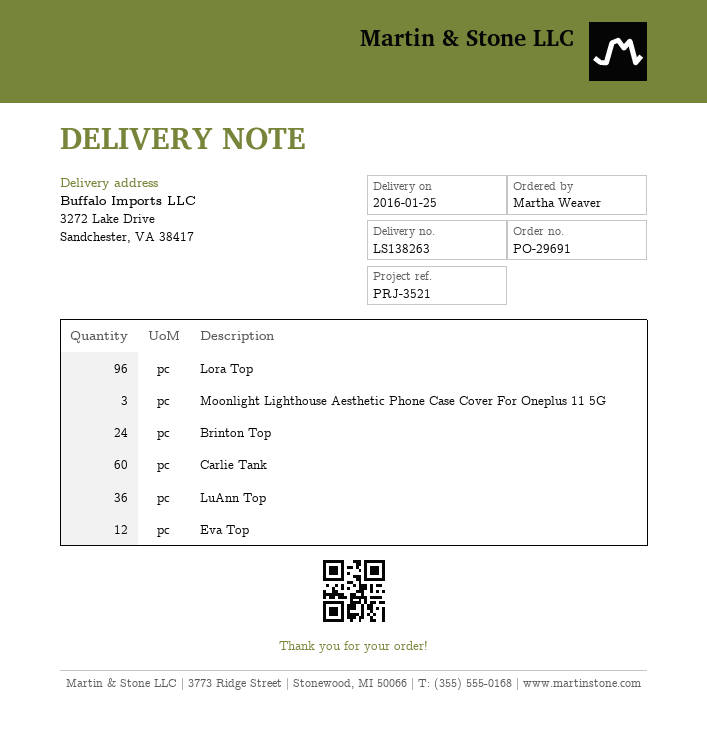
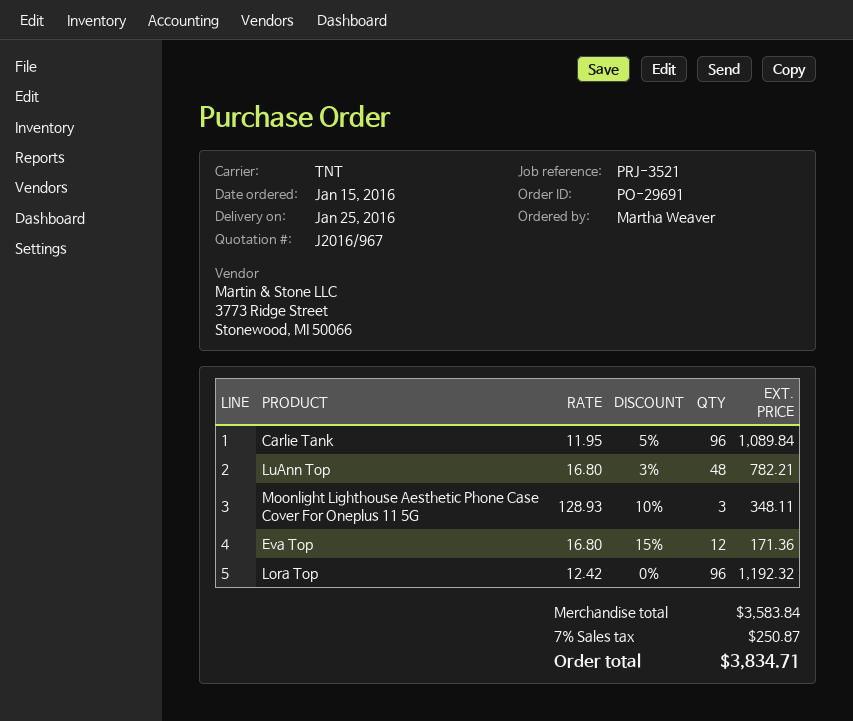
Brinton Top: 24 -> none
Carlie Tank: 60 -> 96
LuAnn Top: 36 -> 48

